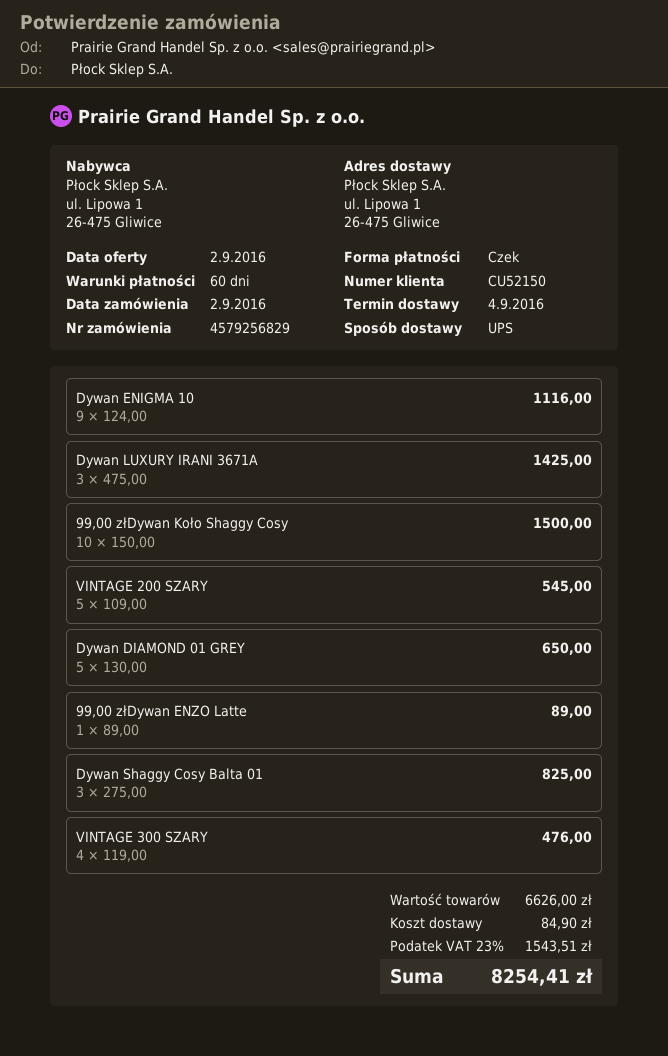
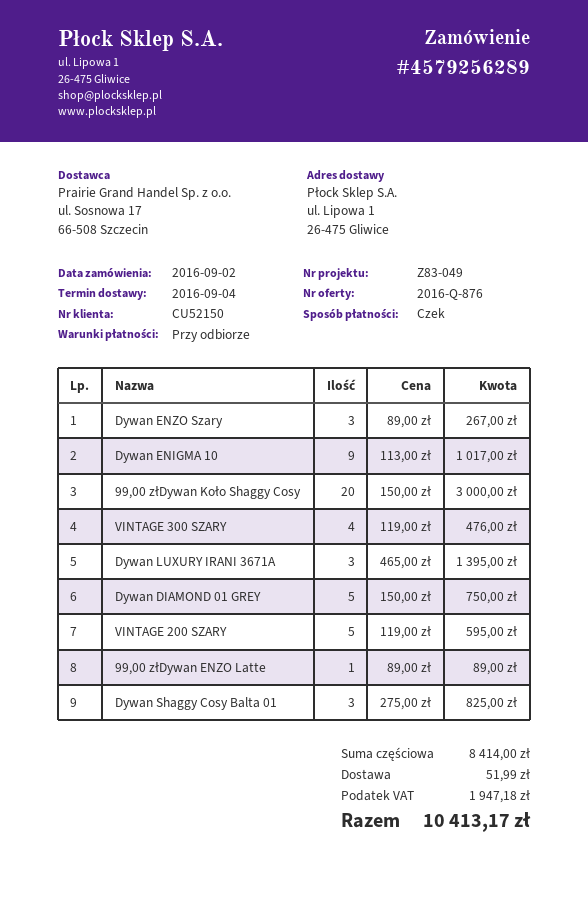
order number: 4579256829 -> 4579256289
payment terms: 60 days -> on receipt
Dywan ENIGMA 10: 9 x 124.00 = 1116.00 -> 9 x 113.00 = 1017.00
Dywan LUXURY IRANI 3671A: 3 x 475.00 = 1425.00 -> 3 x 465.00 = 1395.00
99,00 złDywan Koło Shaggy Cosy: 10 x 150.00 = 1500.00 -> 20 x 150.00 = 3000.00
VINTAGE 200 SZARY: 5 x 109.00 = 545.00 -> 5 x 119.00 = 595.00
Dywan DIAMOND 01 GREY: 5 x 130.00 = 650.00 -> 5 x 150.00 = 750.00
Dywan ENZO Szary: none -> 3 x 89.00 = 267.00
subtotal: 6626.00 -> 8414.00
shipping: 84.90 -> 51.99
tax: 1543.51 -> 1947.18
total: 8254.41 -> 10413.17

